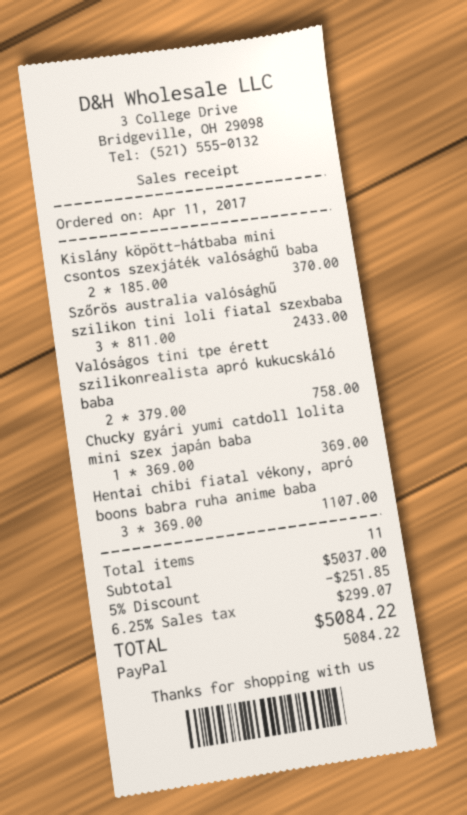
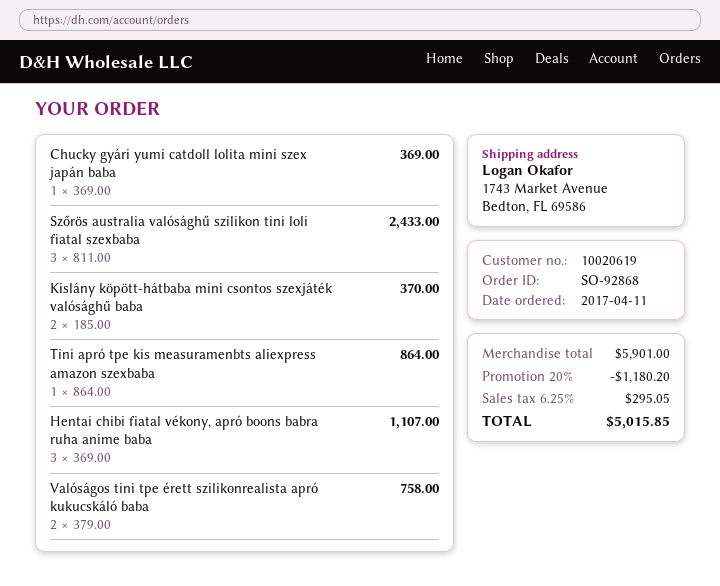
Tini apró tpe kis measuramenbts aliexpress amazon szexbaba: none -> 1 x 864.00 = 864.00
subtotal: 5037.00 -> 5901.00
discount: 5% = 251.85 -> 20% = 1180.20
tax: 6.25% = 299.07 -> 6.25% = 295.05
total: 5084.22 -> 5015.85

